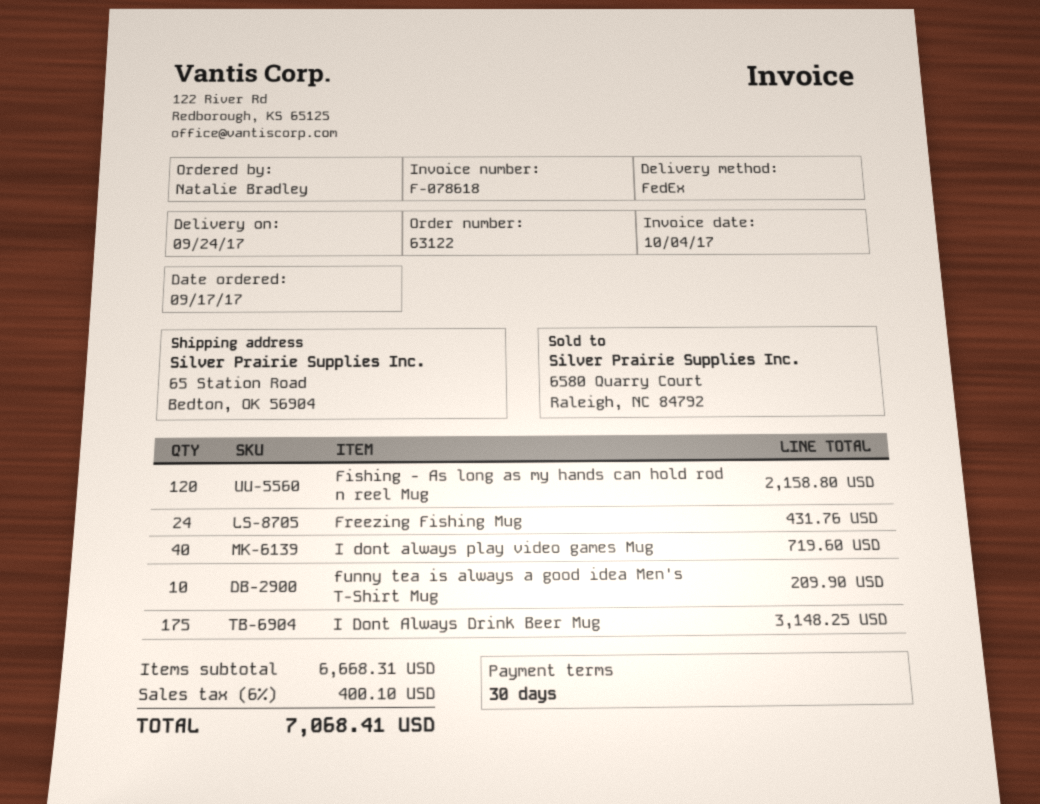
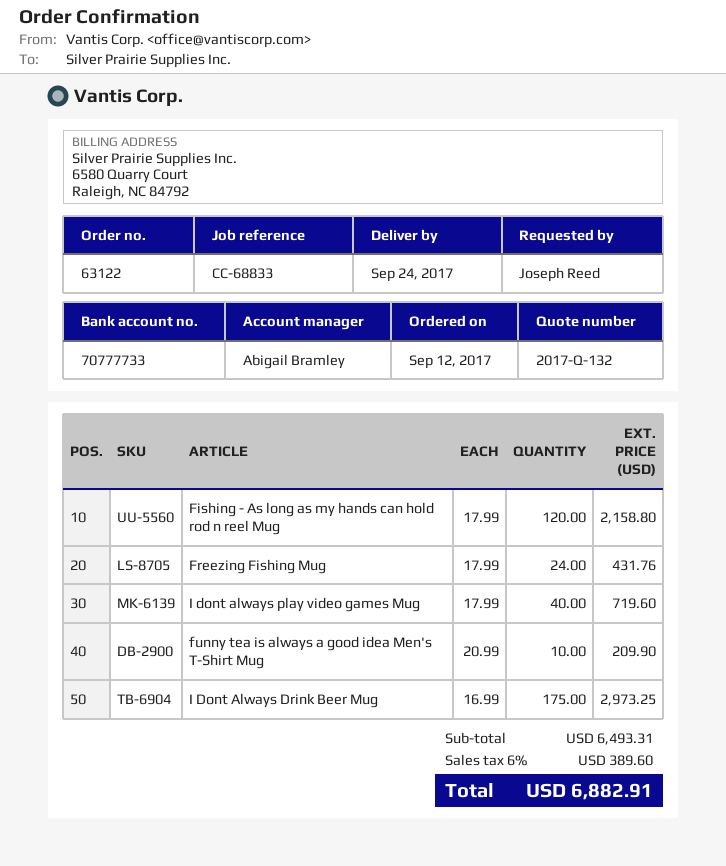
order date: 2017-09-17 -> 2017-09-12
ordered by: Natalie Bradley -> Joseph Reed
I Dont Always Drink Beer Mug: 175 for 3148.25 -> 175 for 2973.25
subtotal: 6668.31 -> 6493.31
tax: 6% = 400.10 -> 6% = 389.60
total: 7068.41 -> 6882.91

